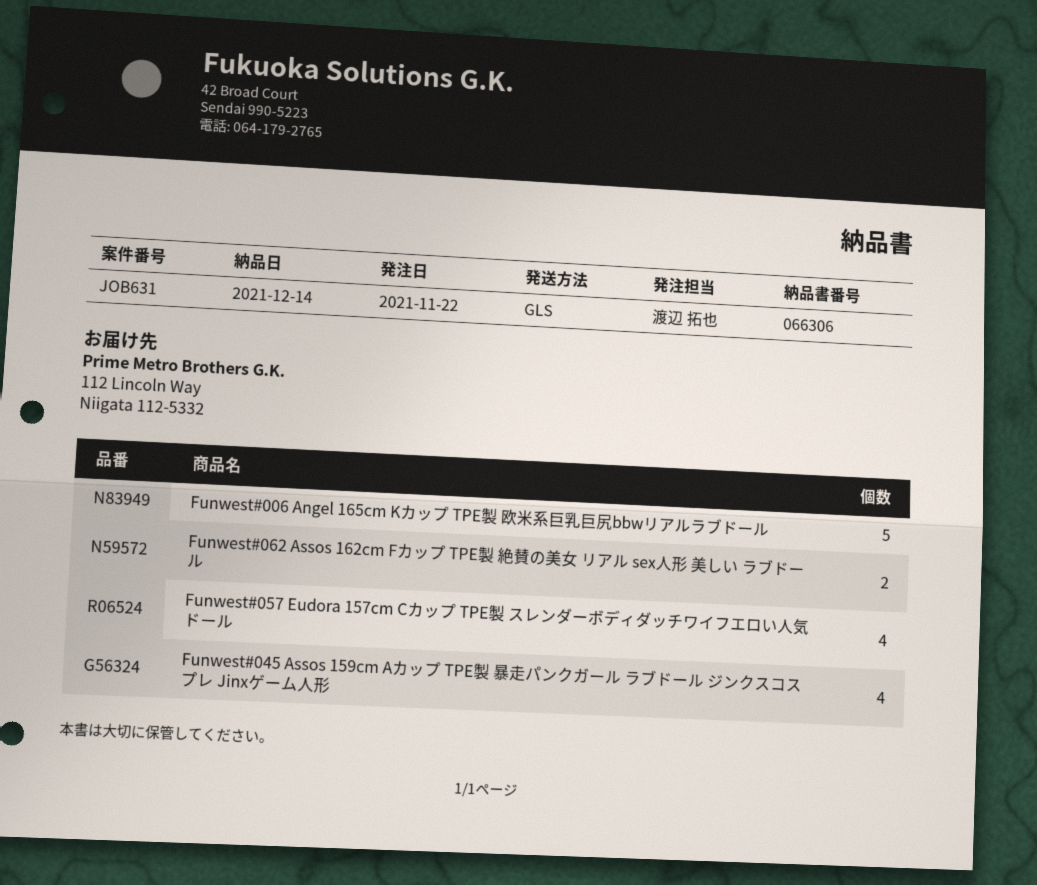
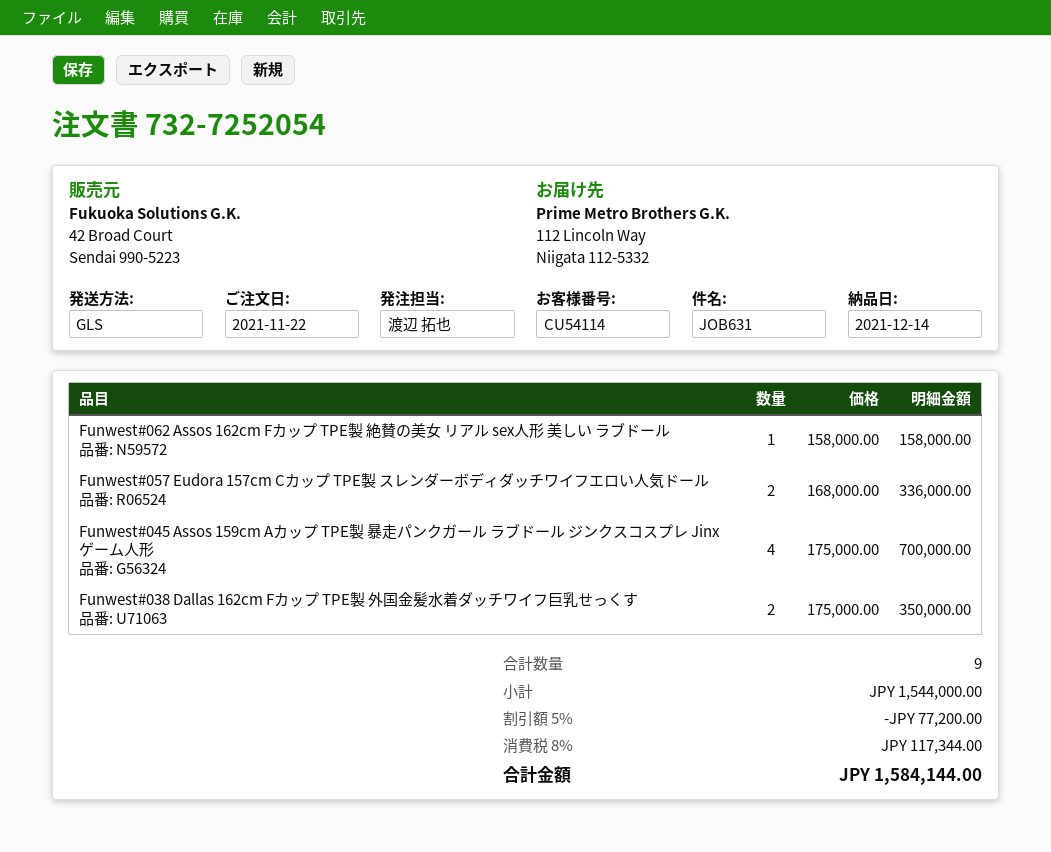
Funwest#006 Angel 165cm Kカップ TPE製 欧米系巨乳巨尻bbwリアルラブドール: 5 -> none
Funwest#062 Assos 162cm Fカップ TPE製 絶賛の美女 リアル sex人形 美しい ラブドール: 2 -> 1
Funwest#057 Eudora 157cm Cカップ TPE製 スレンダーボディダッチワイフエロい人気ドール: 4 -> 2
Funwest#038 Dallas 162cm Fカップ TPE製 外国金髪水着ダッチワイフ巨乳せっくす: none -> 2

